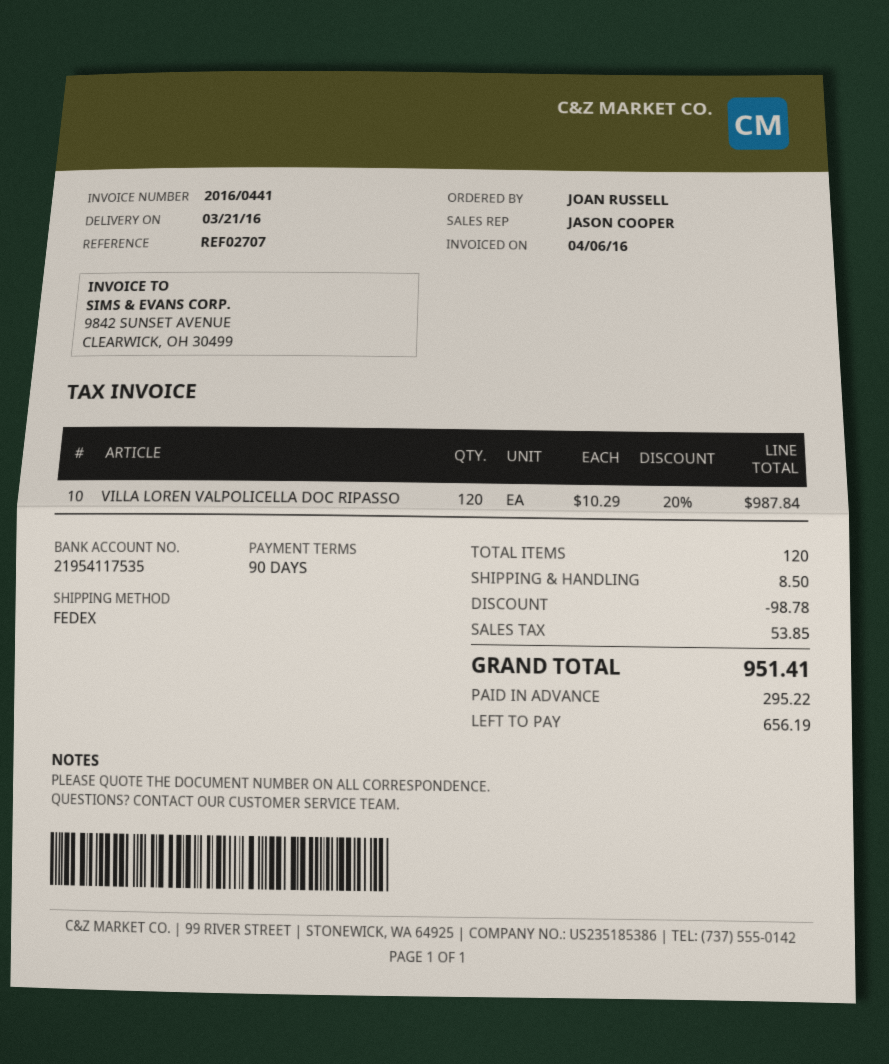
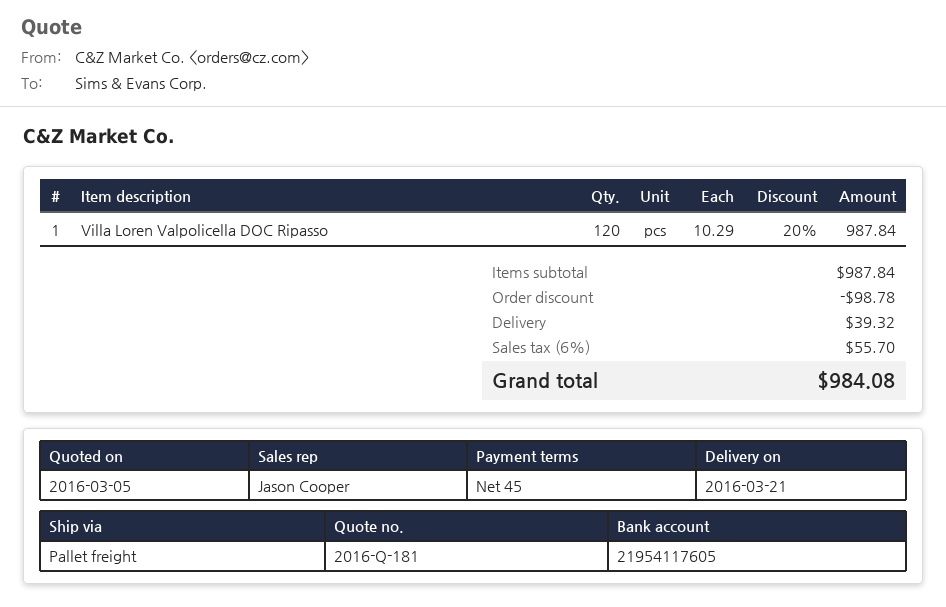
payment terms: 90 days -> 45 days
bank account: 21954117535 -> 21954117605
shipping method: FedEx -> pallet freight
shipping: 8.50 -> 39.32
tax: 53.85 -> 55.70
total: 951.41 -> 984.08

